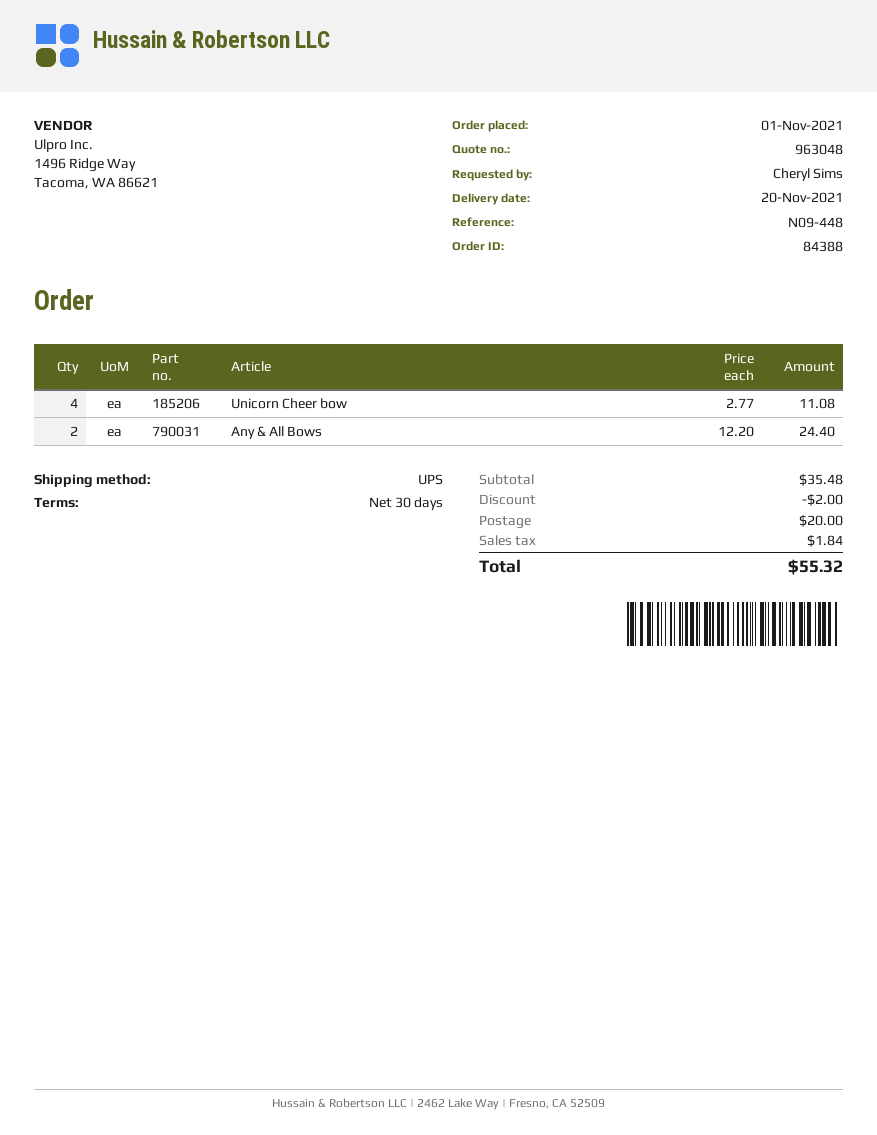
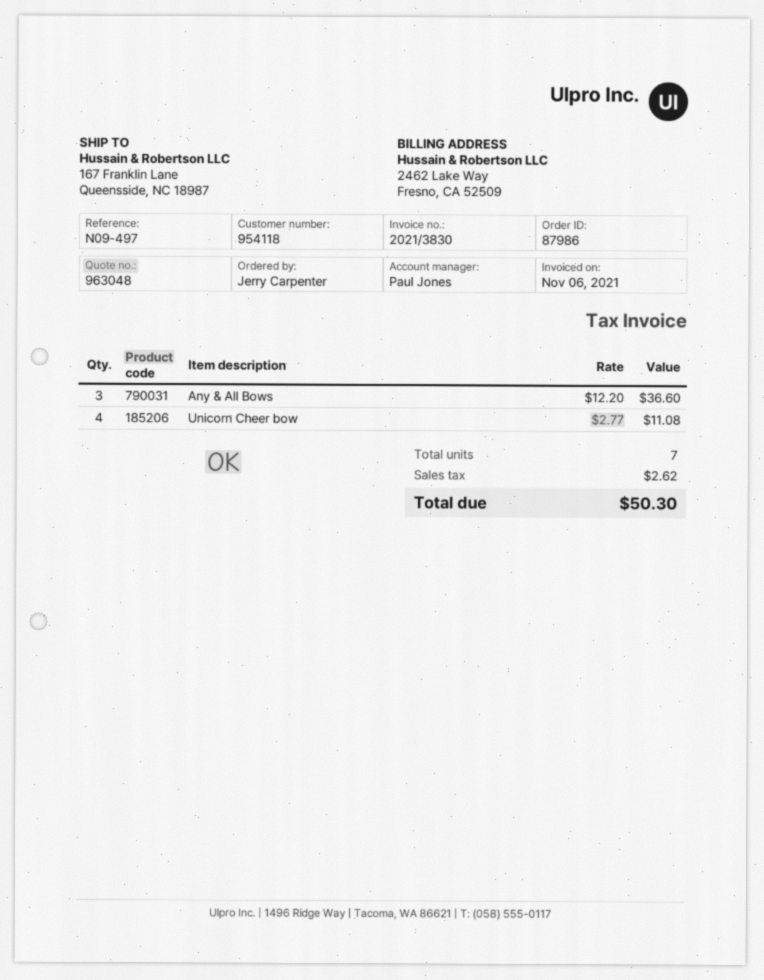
order number: 84388 -> 87986
reference: N09-448 -> N09-497
ordered by: Cheryl Sims -> Jerry Carpenter
Any & All Bows: 2 x 12.20 = 24.40 -> 3 x 12.20 = 36.60
discount: 2.00 -> none
shipping: 20.00 -> none
tax: 1.84 -> 2.62
total: 55.32 -> 50.30

